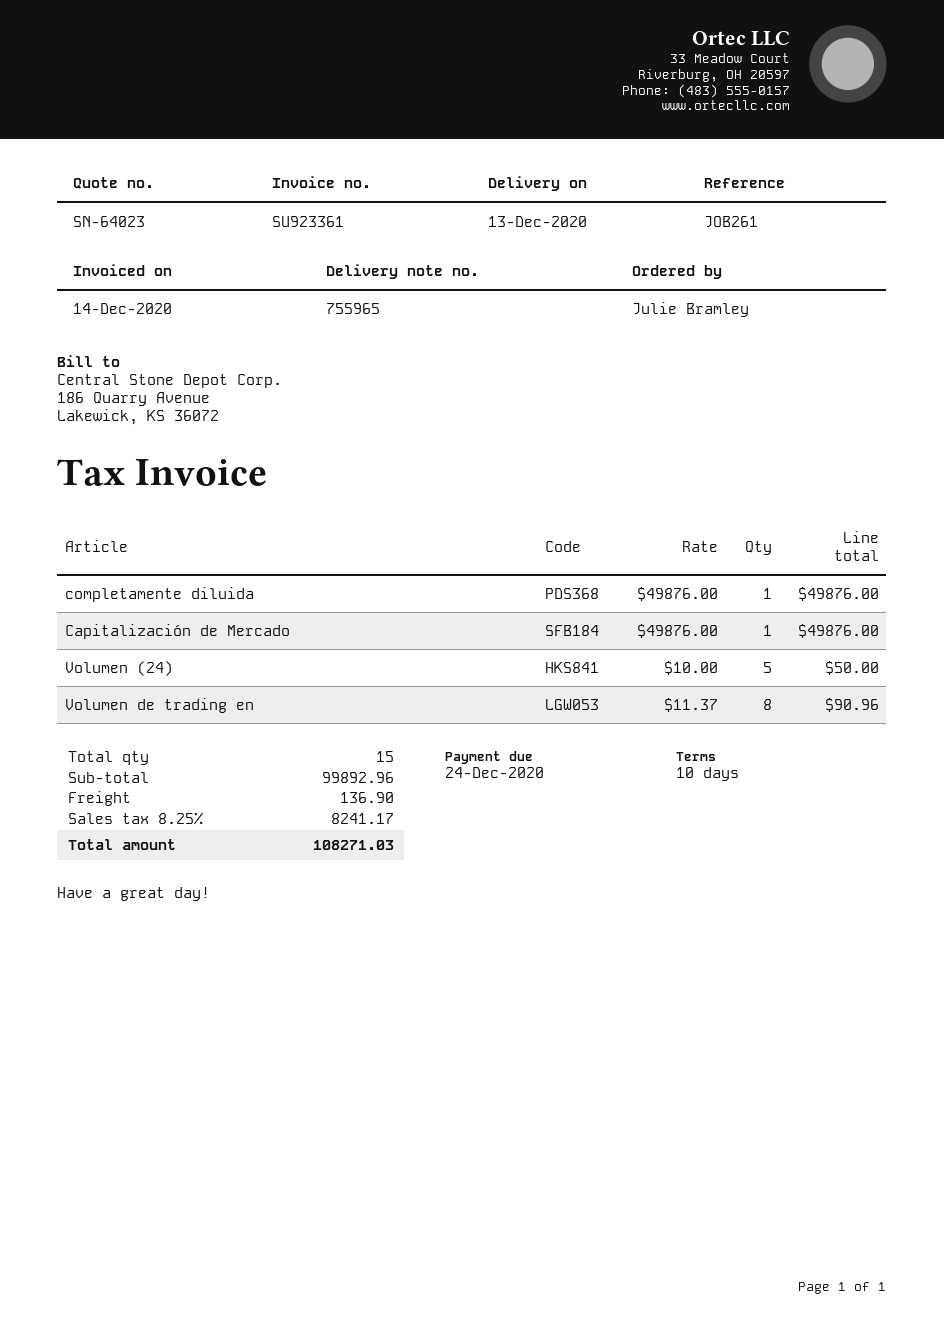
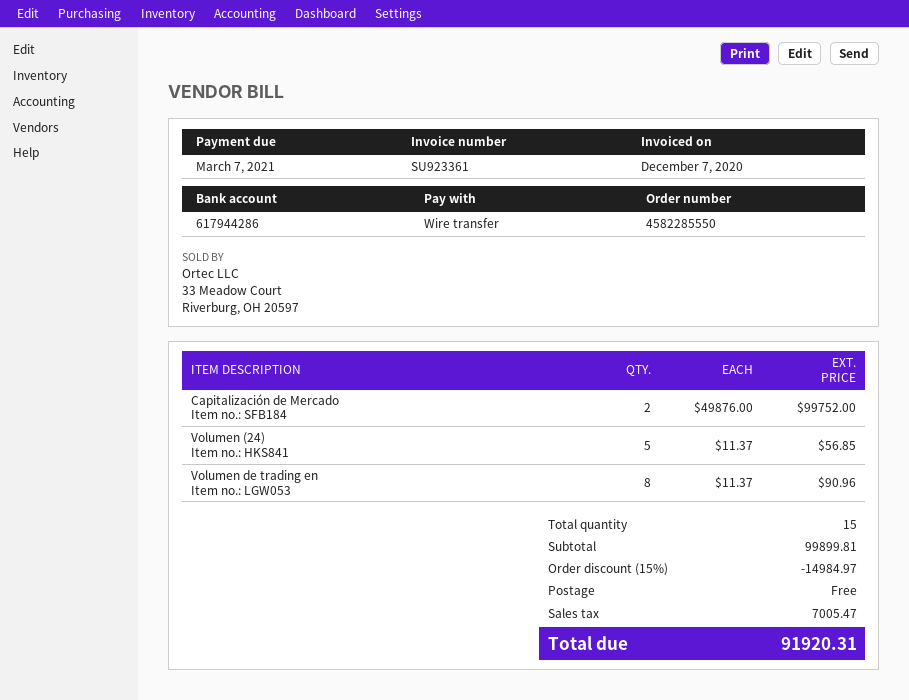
invoice date: 2020-12-14 -> 2020-12-07
due date: 2020-12-24 -> 2021-03-07
completamente diluida: 1 x 49876.00 = 49876.00 -> none
Capitalización de Mercado: 1 x 49876.00 = 49876.00 -> 2 x 49876.00 = 99752.00
Volumen (24): 5 x 10.00 = 50.00 -> 5 x 11.37 = 56.85
subtotal: 99892.96 -> 99899.81
discount: none -> 15% = 14984.97
shipping: 136.90 -> 0.00
tax: 8241.17 -> 7005.47
total: 108271.03 -> 91920.31

